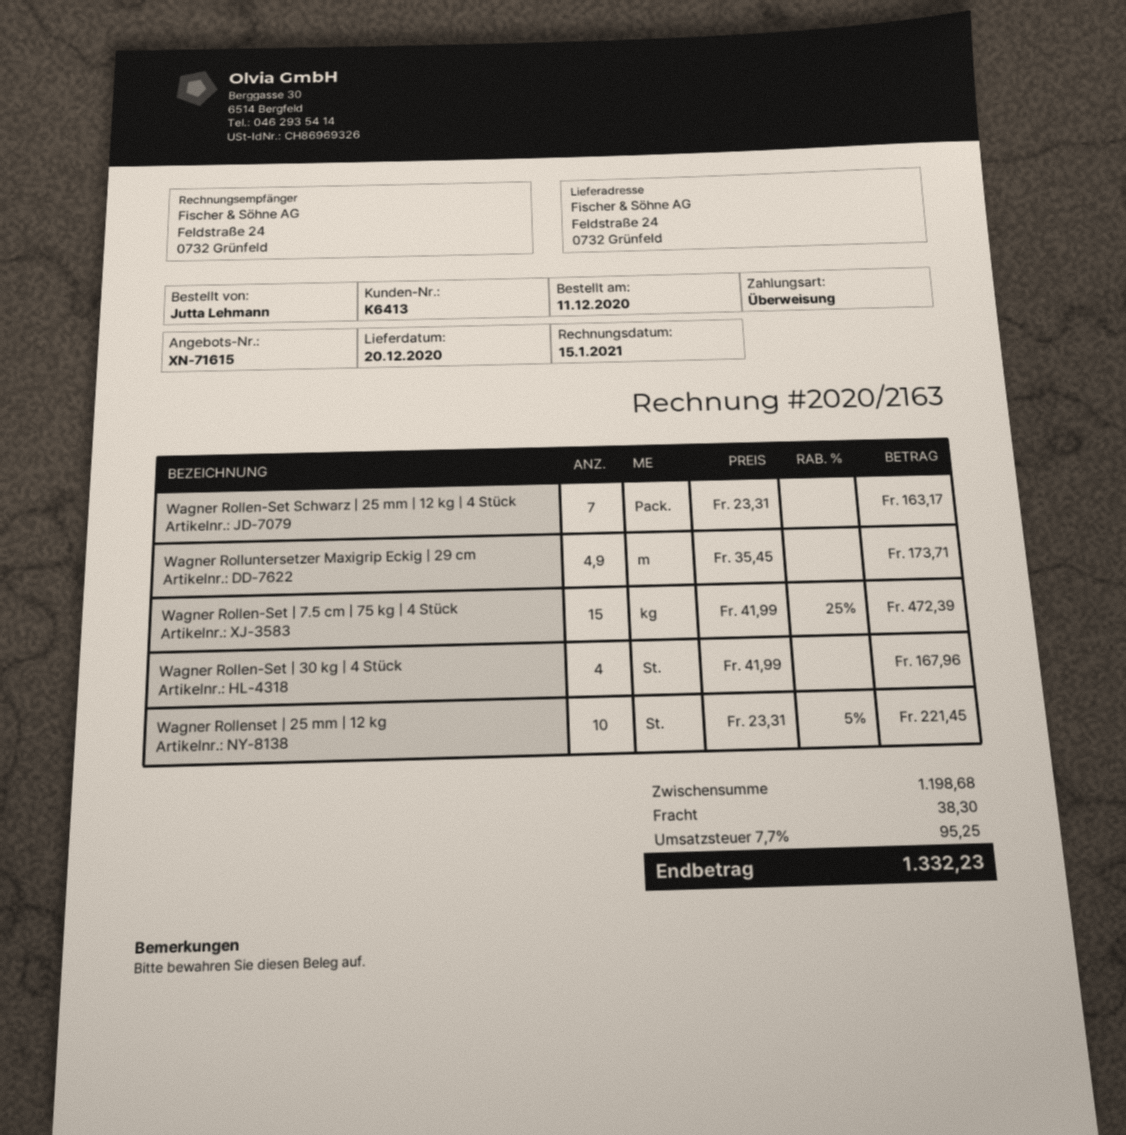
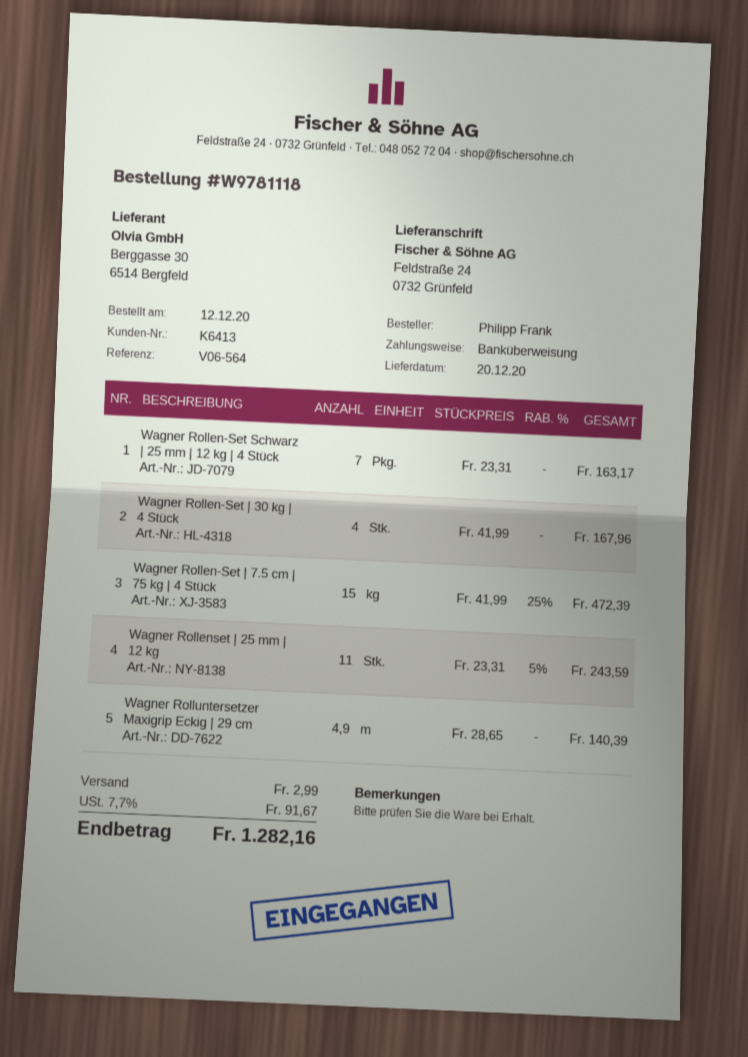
order date: 2020-12-11 -> 2020-12-12
ordered by: Jutta Lehmann -> Philipp Frank
Wagner Rolluntersetzer Maxigrip Eckig | 29 cm: 4.9 x 35.45 = 173.71 -> 4.9 x 28.65 = 140.39
Wagner Rollenset | 25 mm | 12 kg: 10 x 23.31 - 5% = 221.45 -> 11 x 23.31 - 5% = 243.59
shipping: 38.30 -> 2.99
tax: 7.7% = 95.25 -> 7.7% = 91.67
total: 1332.23 -> 1282.16

